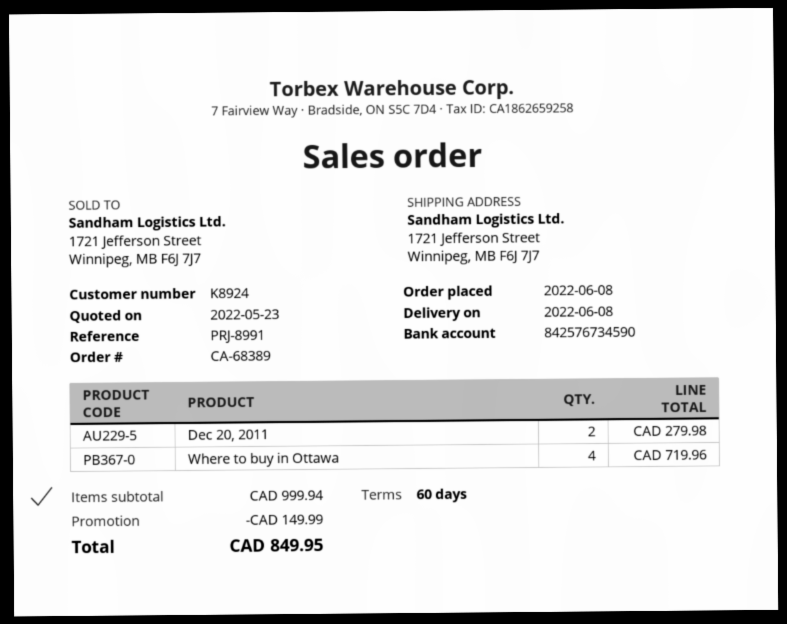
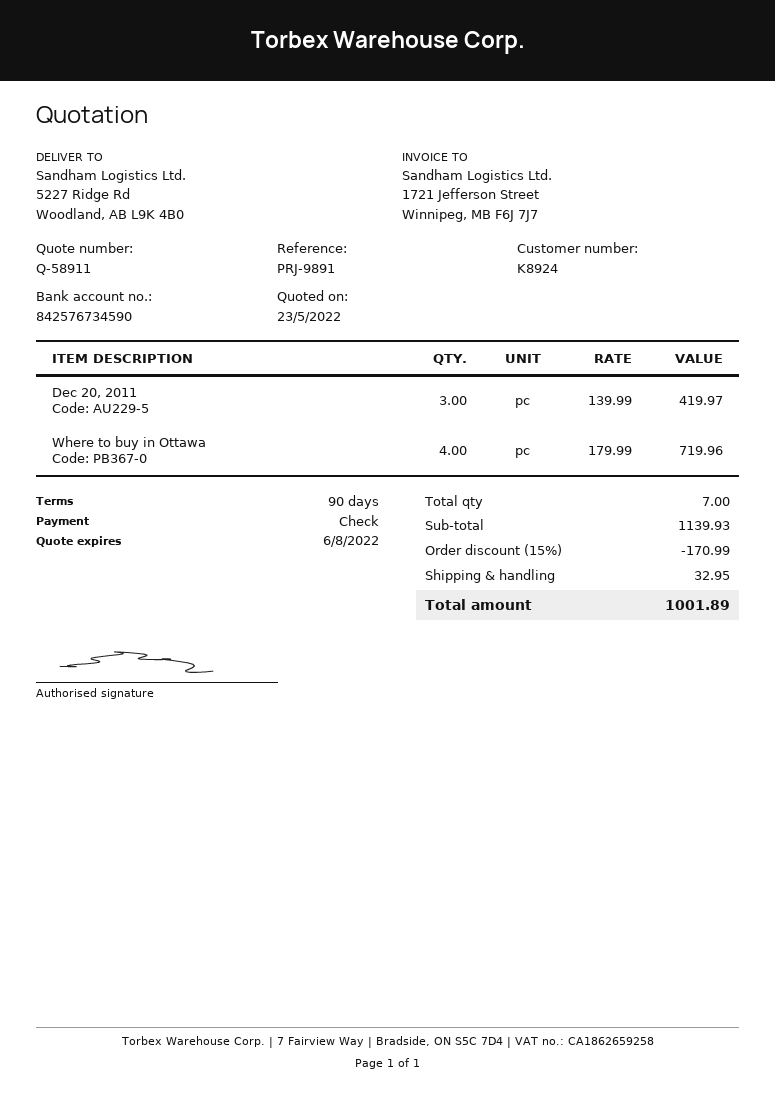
payment terms: 60 days -> 90 days
reference: PRJ-8991 -> PRJ-9891
ship to: 1721 Jefferson Street, Winnipeg, MB F6J 7J7 -> 5227 Ridge Rd, Woodland, AB L9K 4B0
Dec 20, 2011: 2 for 279.98 -> 3 for 419.97
subtotal: 999.94 -> 1139.93
discount: 149.99 -> 170.99
shipping: none -> 32.95
total: 849.95 -> 1001.89

